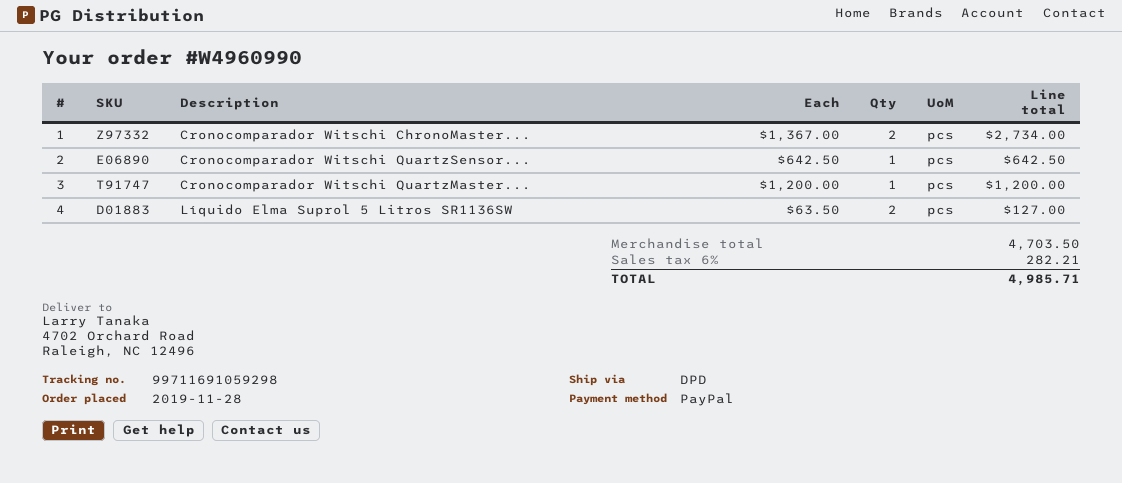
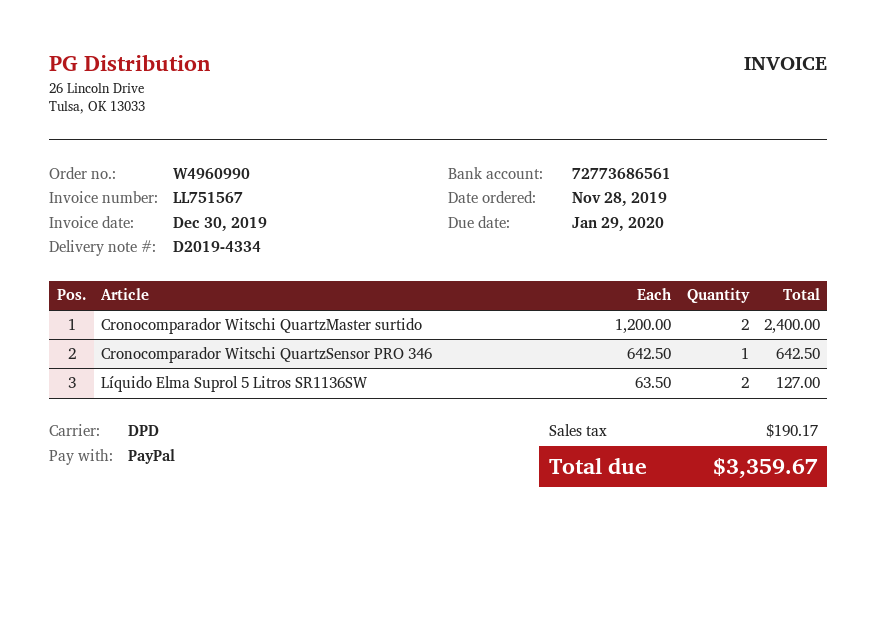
Cronocomparador Witschi ChronoMaster...: 2 x 1367.00 = 2734.00 -> none
Cronocomparador Witschi QuartzMaster...: 1 x 1200.00 = 1200.00 -> 2 x 1200.00 = 2400.00
tax: 282.21 -> 190.17
total: 4985.71 -> 3359.67

